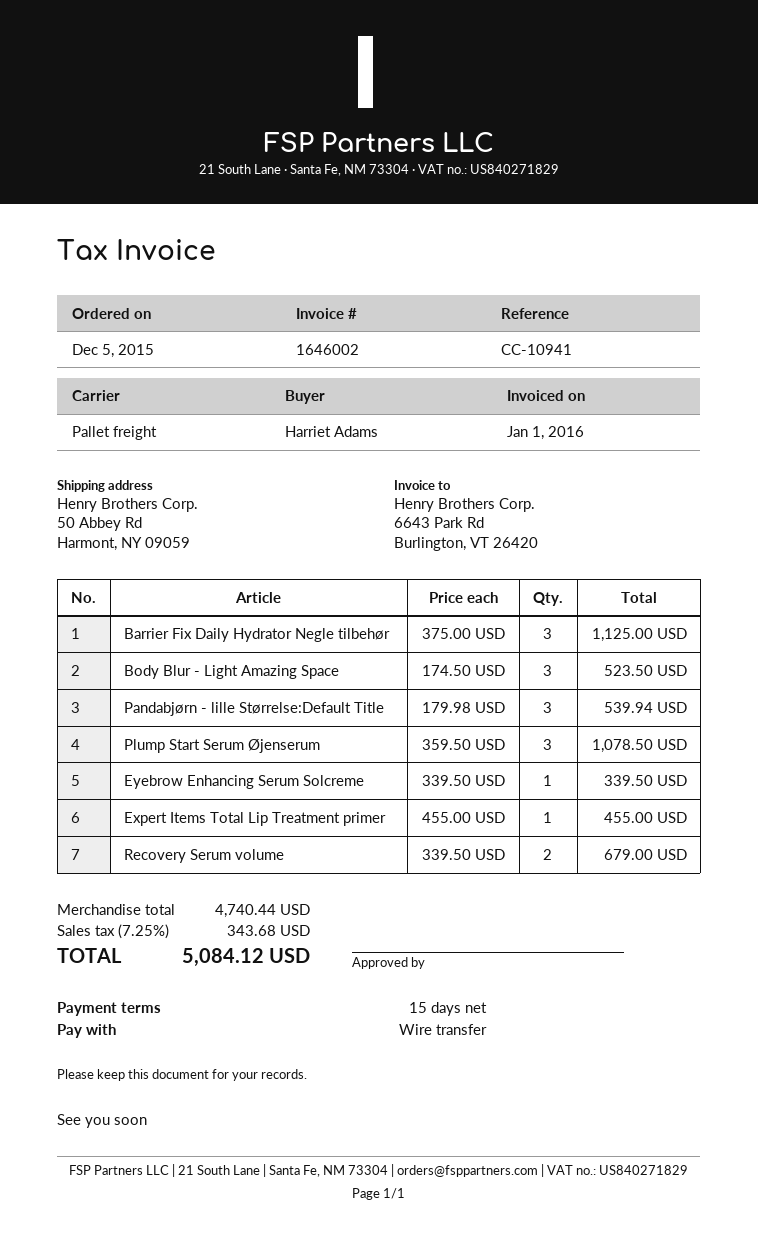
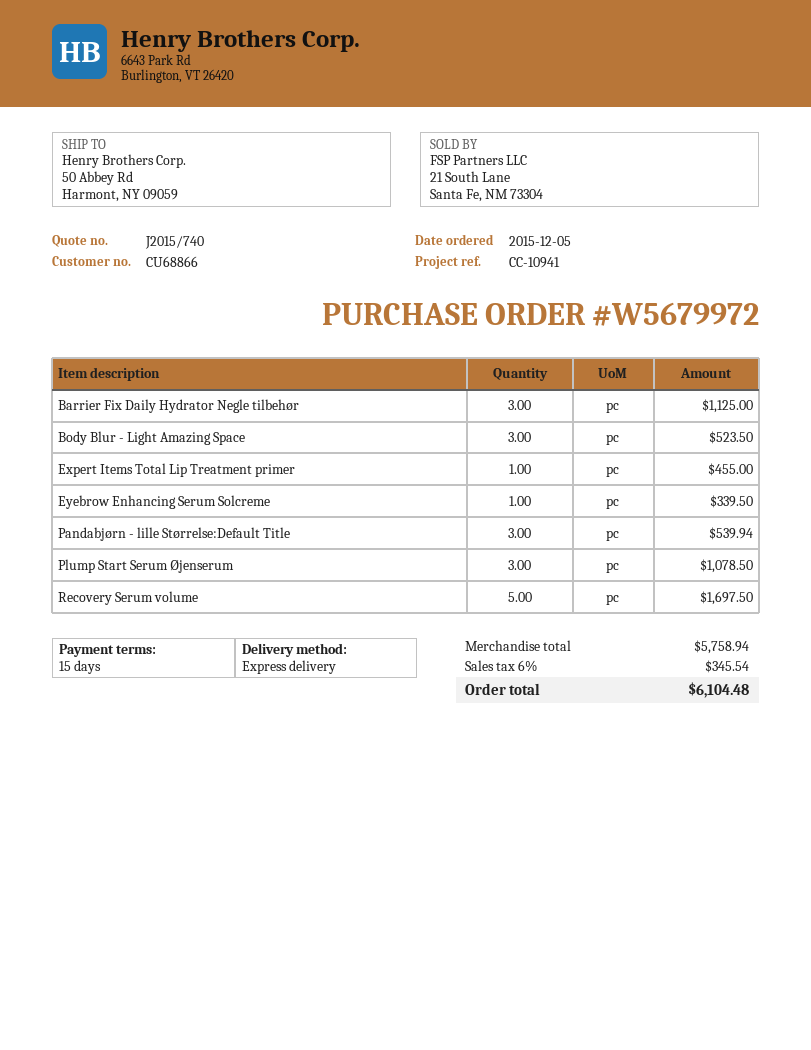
shipping method: pallet freight -> express
Recovery Serum volume: 2 for 679.00 -> 5 for 1697.50
subtotal: 4740.44 -> 5758.94
tax: 7.25% = 343.68 -> 6% = 345.54
total: 5084.12 -> 6104.48

